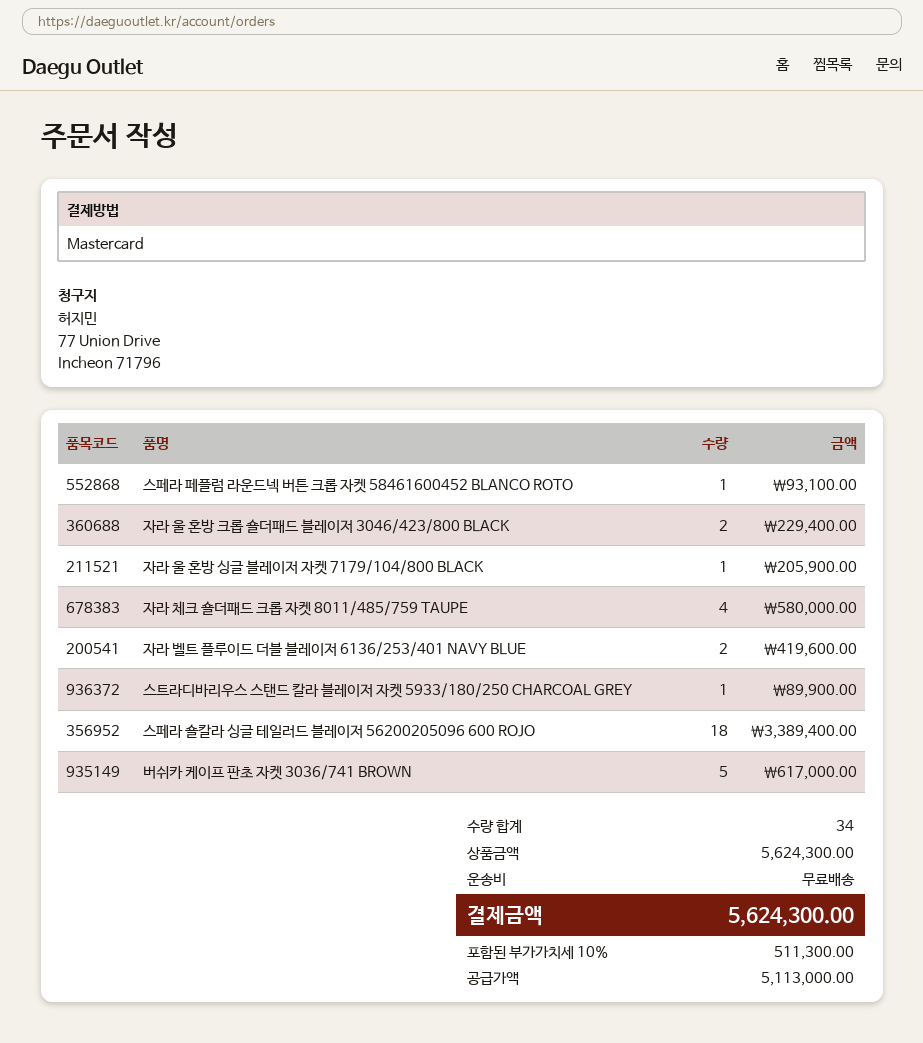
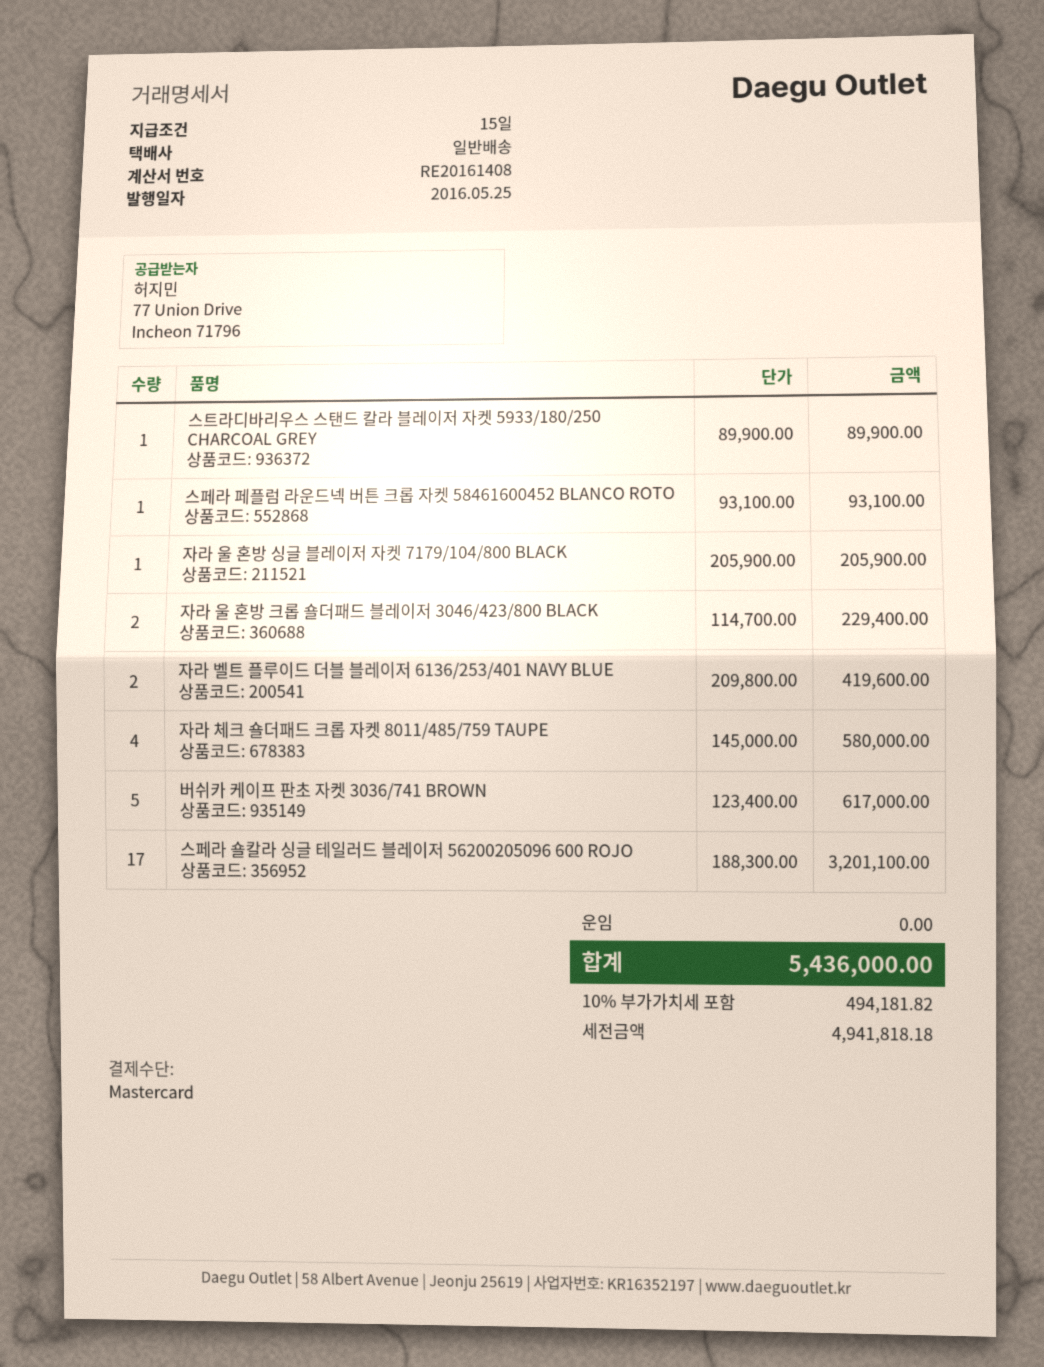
스페라 숄칼라 싱글 테일러드 블레이저 56200205096 600 ROJO: 18 for 3389400.00 -> 17 for 3201100.00
net: 5113000.00 -> 4941818.18
tax: 10% = 511300.00 -> 10% = 494181.82
total: 5624300.00 -> 5436000.00

